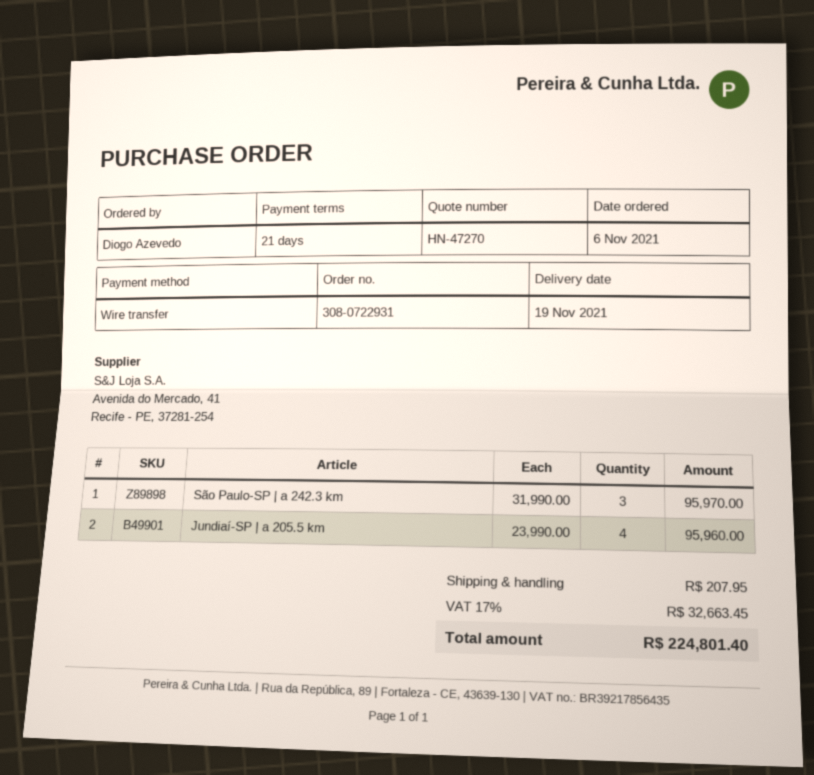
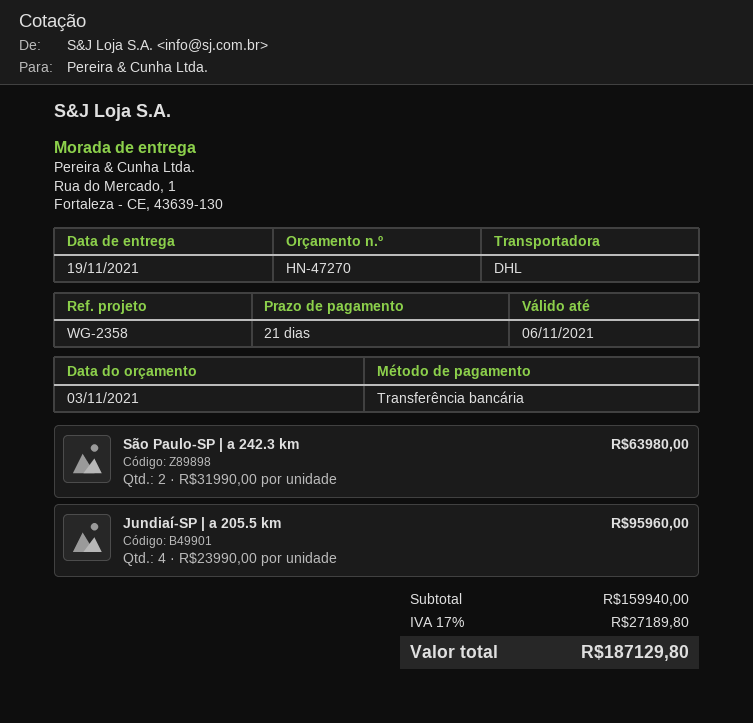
São Paulo-SP | a 242.3 km: 3 x 31990.00 = 95970.00 -> 2 x 31990.00 = 63980.00
shipping: 207.95 -> none
tax: 17% = 32663.45 -> 17% = 27189.80
total: 224801.40 -> 187129.80

